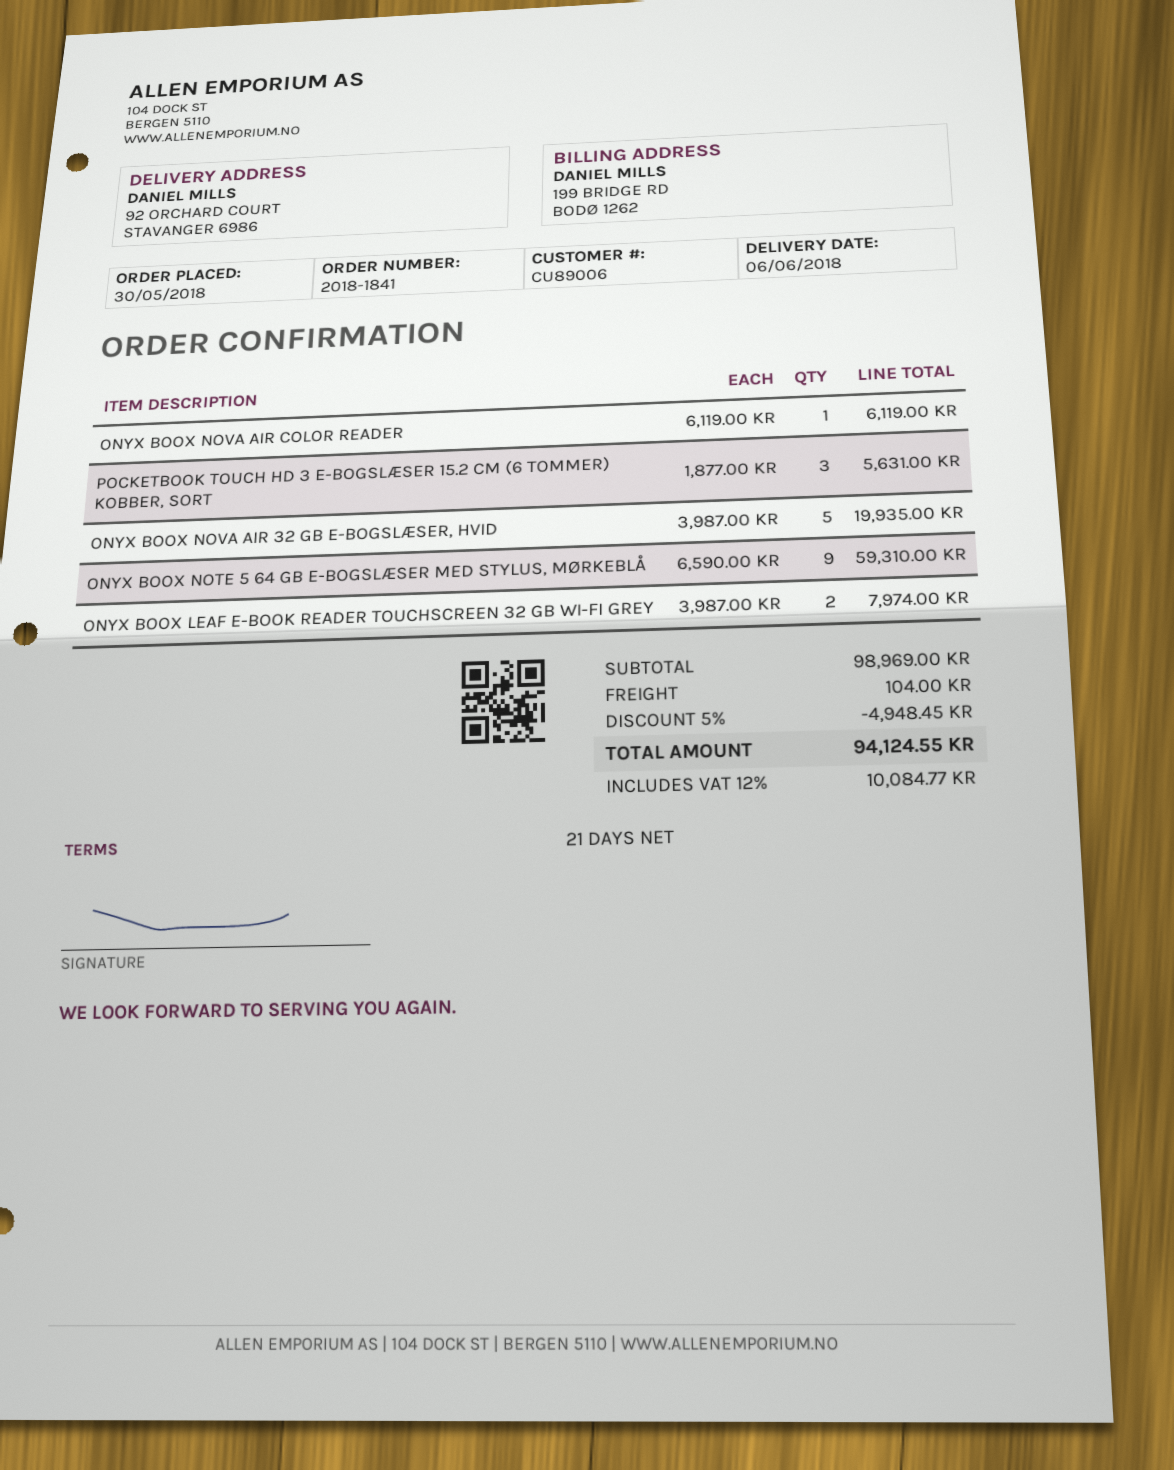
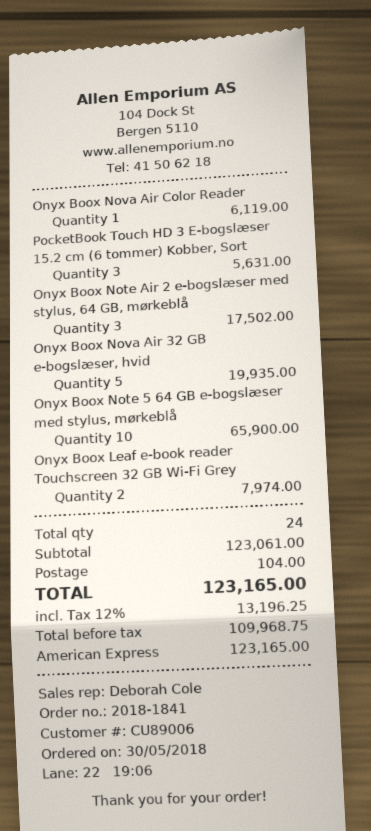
ONYX BOOX NOTE 5 64 GB E-BOGSLÆSER MED STYLUS, MØRKEBLÅ: 9 for 59310.00 -> 10 for 65900.00
Onyx Boox Note Air 2 e-bogslæser med stylus, 64 GB, mørkeblå: none -> 3 for 17502.00
subtotal: 98969.00 -> 123061.00
discount: 5% = 4948.45 -> none
tax: 12% = 10084.77 -> 12% = 13196.25
total: 94124.55 -> 123165.00

